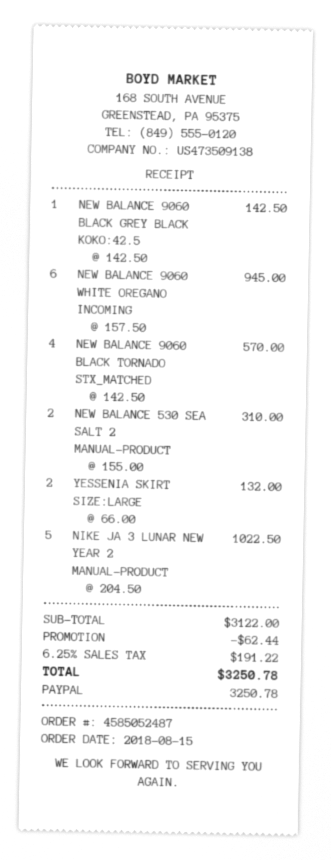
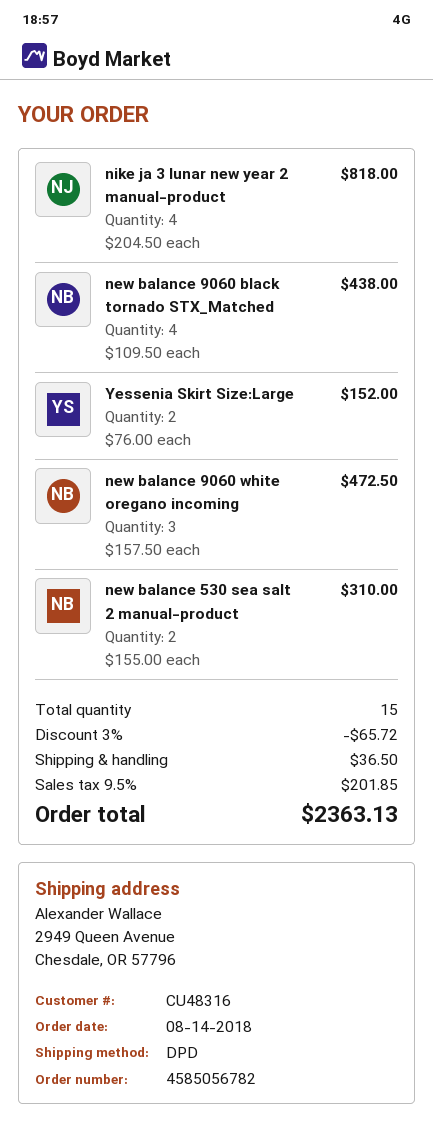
order number: 4585052487 -> 4585056782
order date: 2018-08-15 -> 2018-08-14
NEW BALANCE 9060 BLACK GREY BLACK KOKO:42.5: 1 x 142.50 = 142.50 -> none
NEW BALANCE 9060 WHITE OREGANO INCOMING: 6 x 157.50 = 945.00 -> 3 x 157.50 = 472.50
NEW BALANCE 9060 BLACK TORNADO STX_MATCHED: 4 x 142.50 = 570.00 -> 4 x 109.50 = 438.00
YESSENIA SKIRT SIZE:LARGE: 2 x 66.00 = 132.00 -> 2 x 76.00 = 152.00
NIKE JA 3 LUNAR NEW YEAR 2 MANUAL-PRODUCT: 5 x 204.50 = 1022.50 -> 4 x 204.50 = 818.00
discount: 62.44 -> 65.72
shipping: none -> 36.50
tax: 6.25% = 191.22 -> 9.5% = 201.85
total: 3250.78 -> 2363.13

